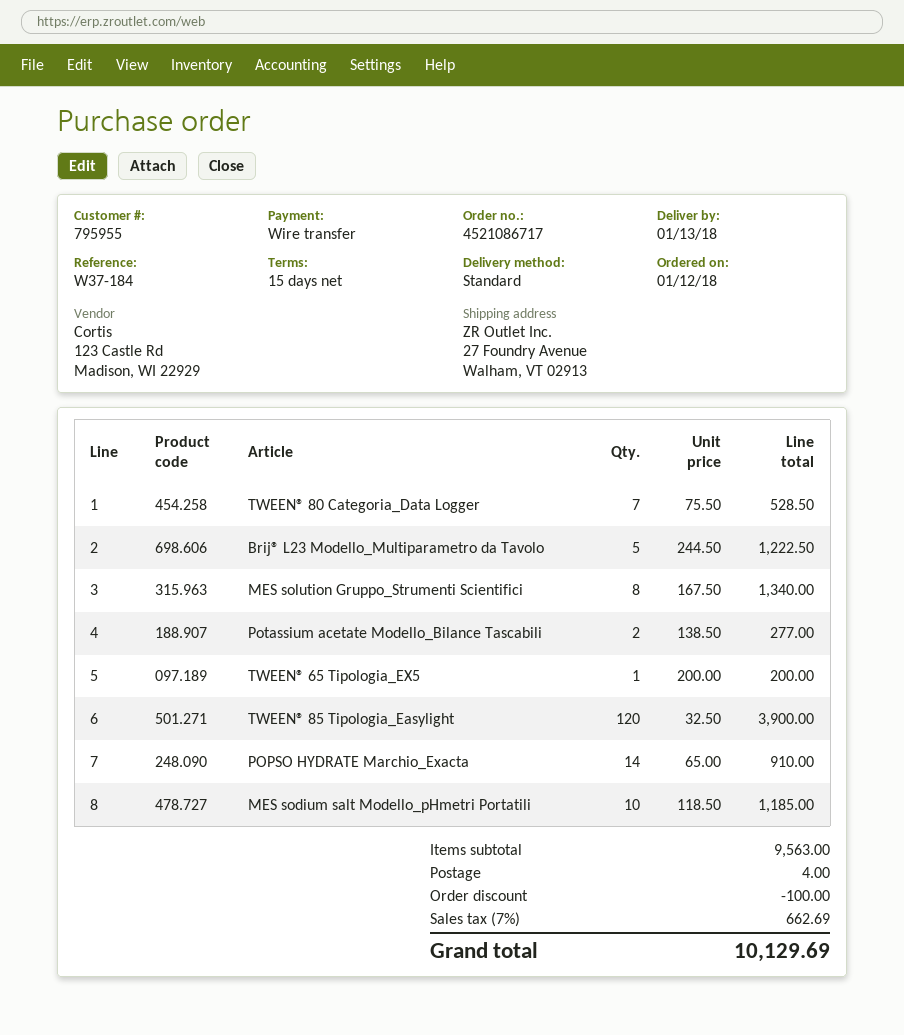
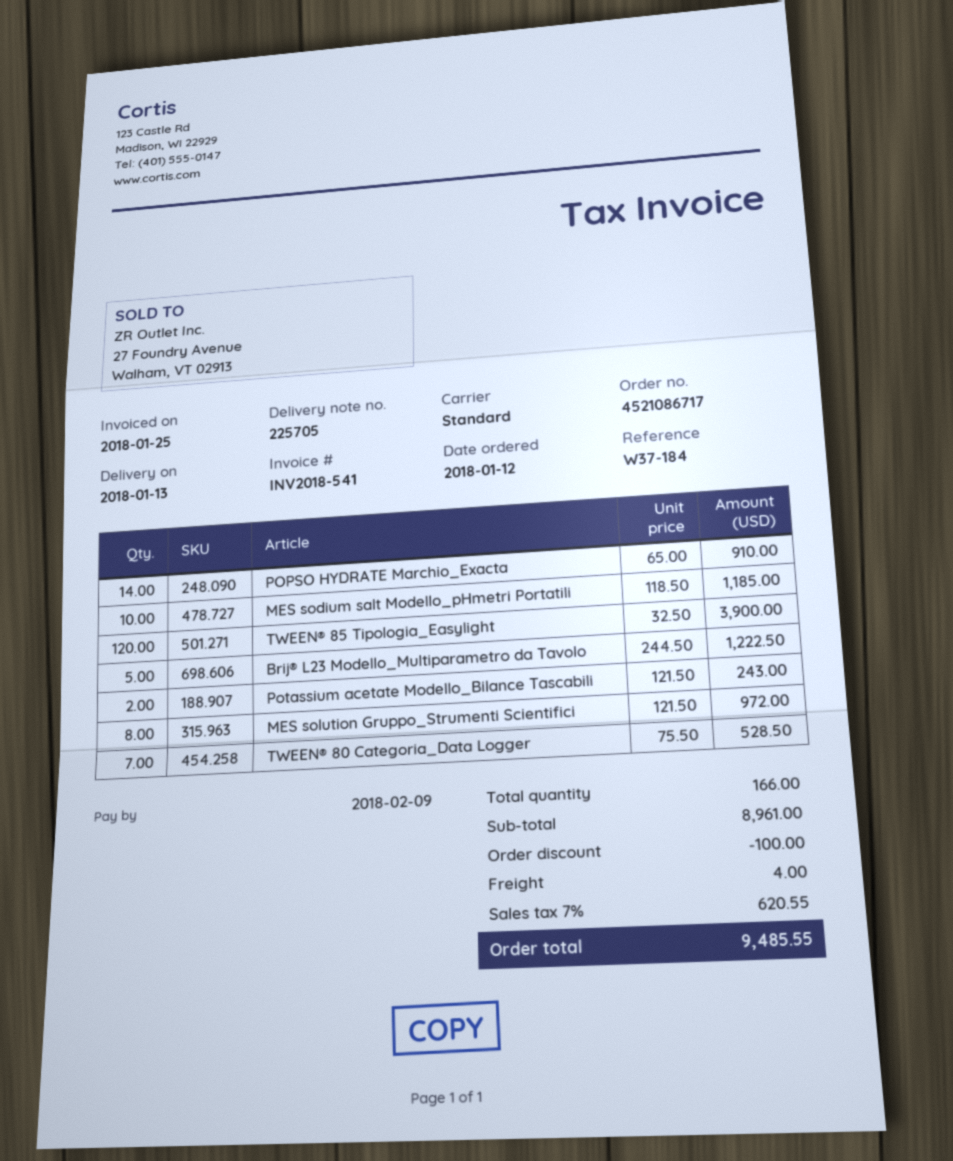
MES solution Gruppo_Strumenti Scientifici: 8 x 167.50 = 1340.00 -> 8 x 121.50 = 972.00
Potassium acetate Modello_Bilance Tascabili: 2 x 138.50 = 277.00 -> 2 x 121.50 = 243.00
TWEEN® 65 Tipologia_EX5: 1 x 200.00 = 200.00 -> none
subtotal: 9563.00 -> 8961.00
tax: 7% = 662.69 -> 7% = 620.55
total: 10129.69 -> 9485.55

